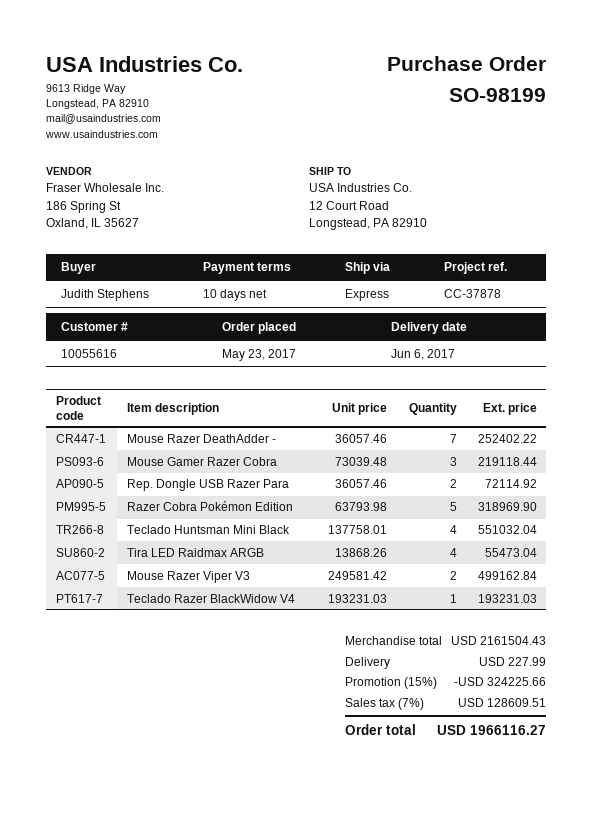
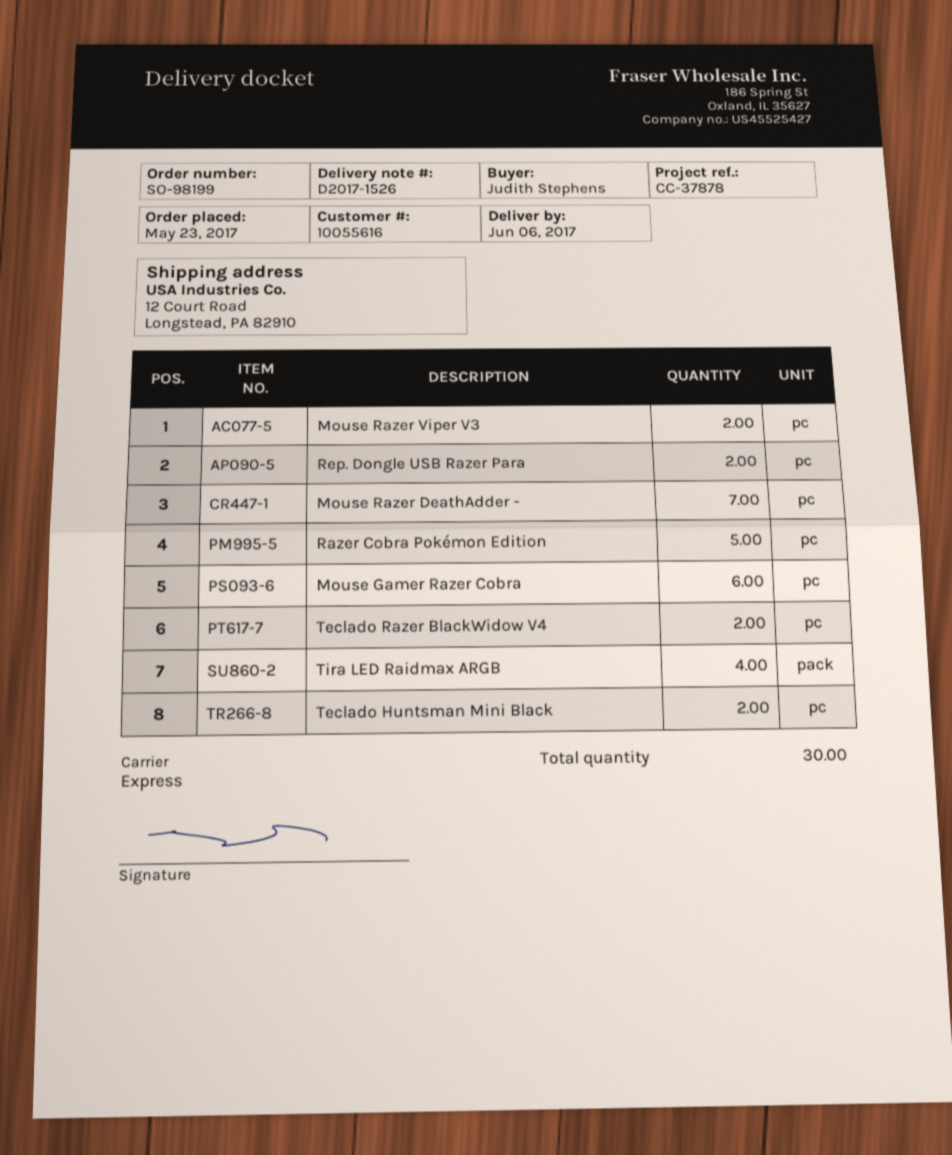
Mouse Gamer Razer Cobra: 3 -> 6
Teclado Huntsman Mini Black: 4 -> 2
Teclado Razer BlackWidow V4: 1 -> 2

